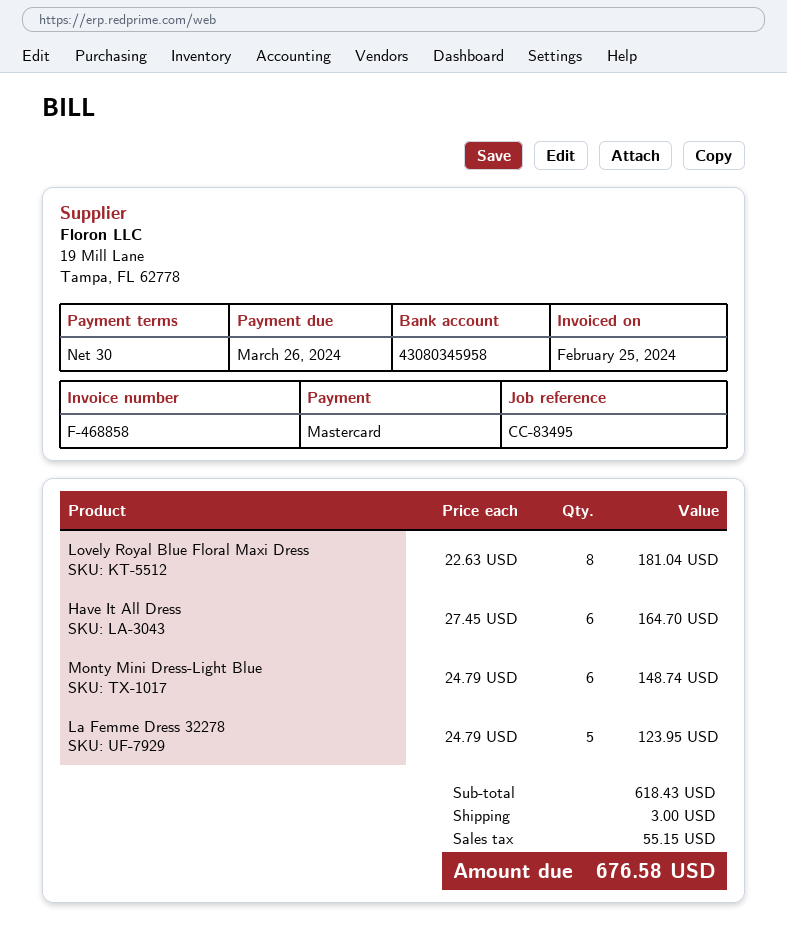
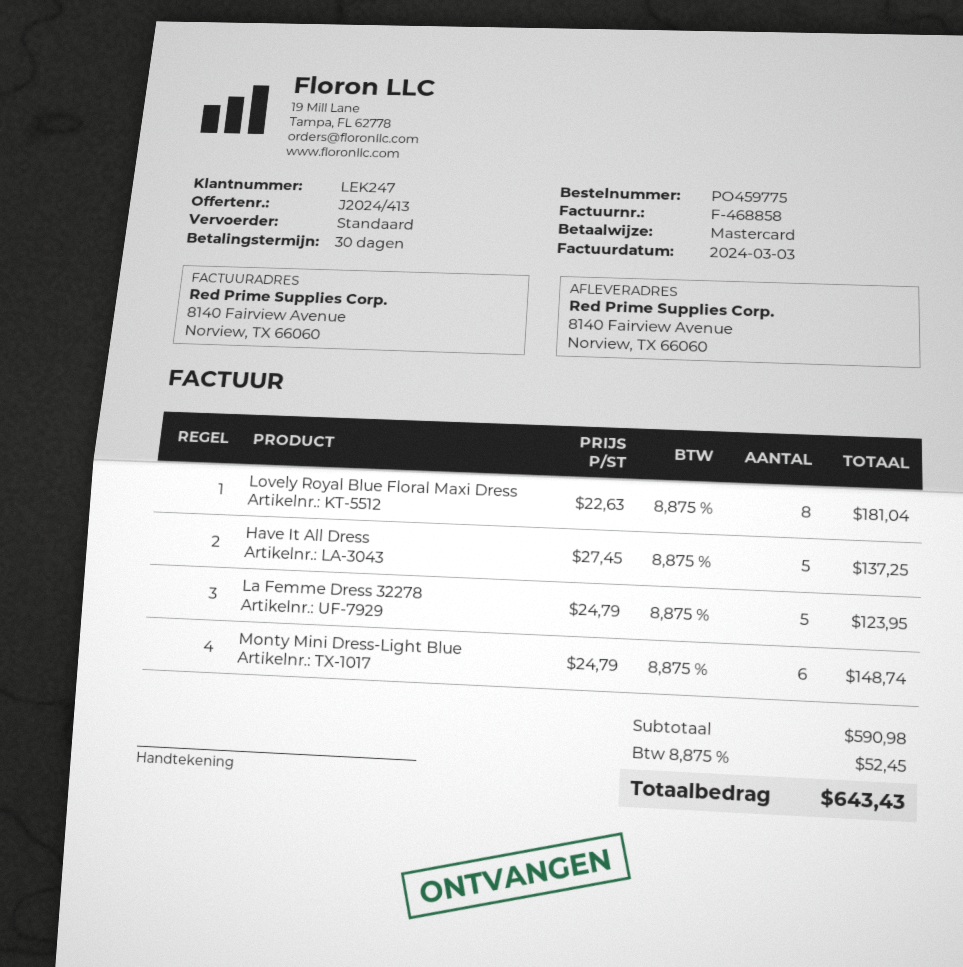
invoice date: 2024-02-25 -> 2024-03-03
Have It All Dress: 6 x 27.45 = 164.70 -> 5 x 27.45 = 137.25
subtotal: 618.43 -> 590.98
shipping: 3.00 -> none
tax: 55.15 -> 52.45
total: 676.58 -> 643.43

